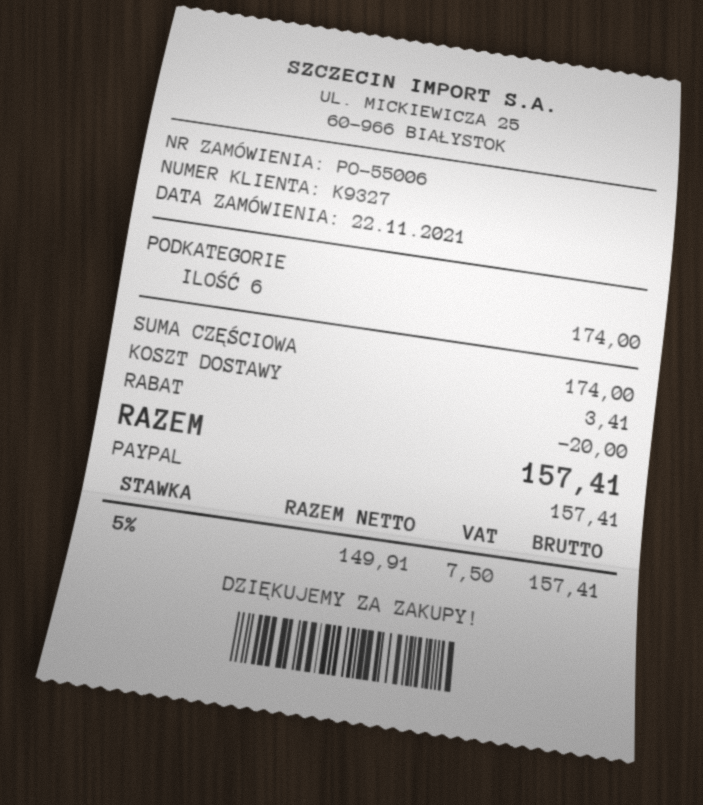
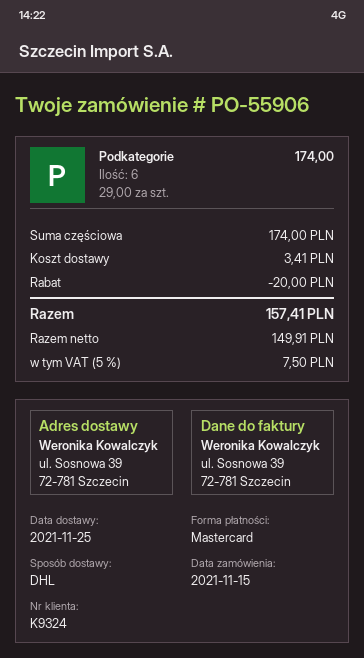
order number: PO-55006 -> PO-55906
order date: 2021-11-22 -> 2021-11-15
customer number: K9327 -> K9324
payment method: PayPal -> Mastercard

